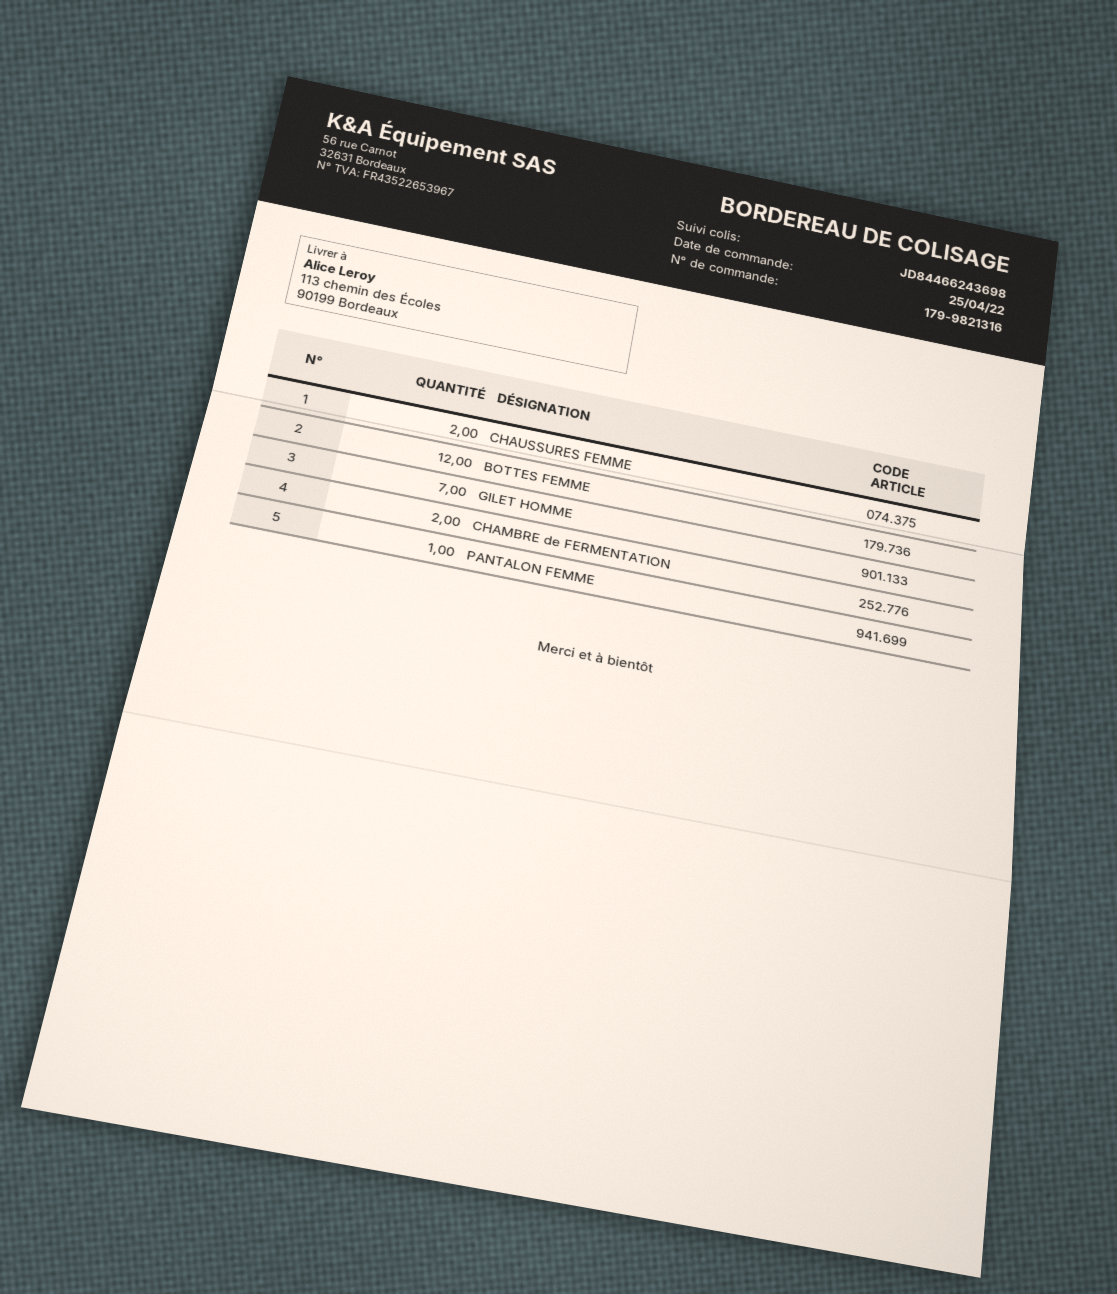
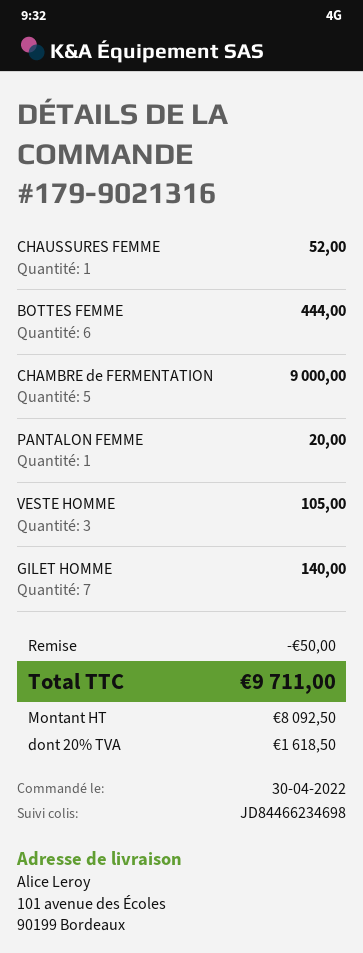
order number: 179-9821316 -> 179-9021316
order date: 2022-04-25 -> 2022-04-30
tracking number: JD84466243698 -> JD84466234698
ship to: 113 chemin des Écoles, 90199 Bordeaux -> 101 avenue des Écoles, 90199 Bordeaux
CHAUSSURES FEMME: 2 -> 1
BOTTES FEMME: 12 -> 6
CHAMBRE de FERMENTATION: 2 -> 5
VESTE HOMME: none -> 3

